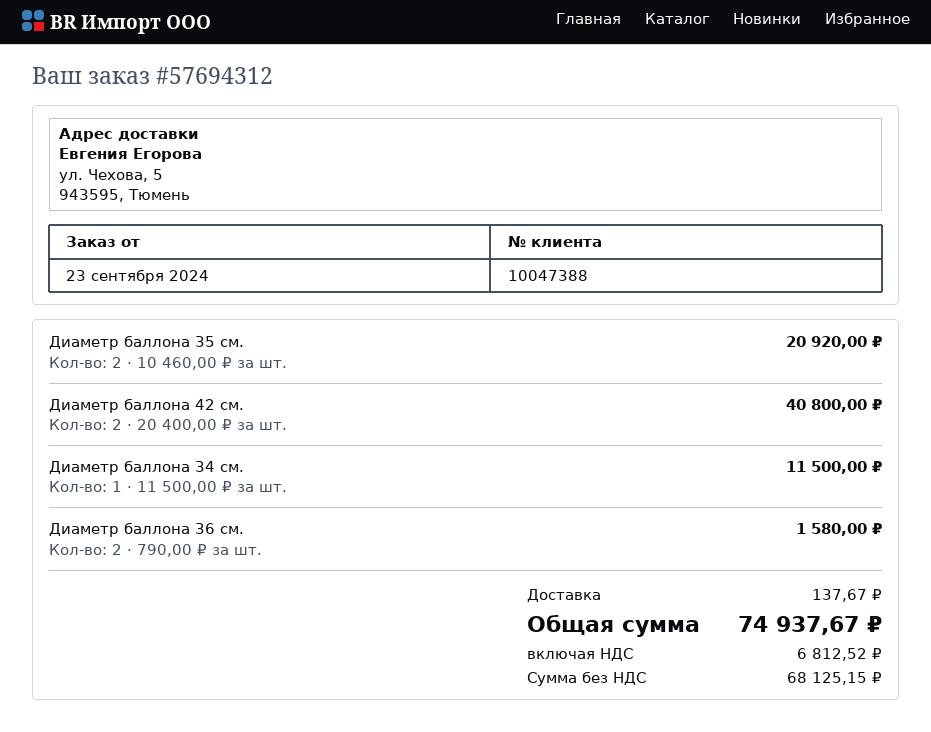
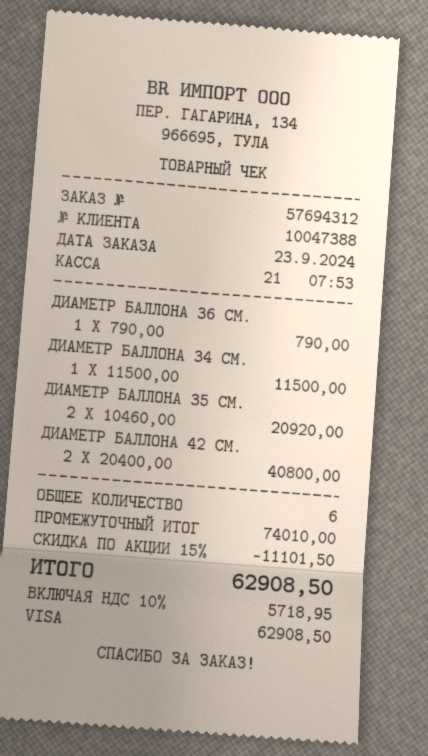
Диаметр баллона 36 см.: 2 x 790.00 = 1580.00 -> 1 x 790.00 = 790.00
discount: none -> 15% = 11101.50
shipping: 137.67 -> none
tax: 6812.52 -> 5718.95
total: 74937.67 -> 62908.50

